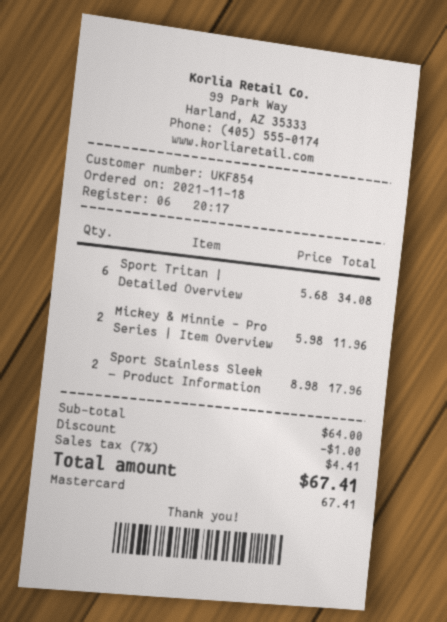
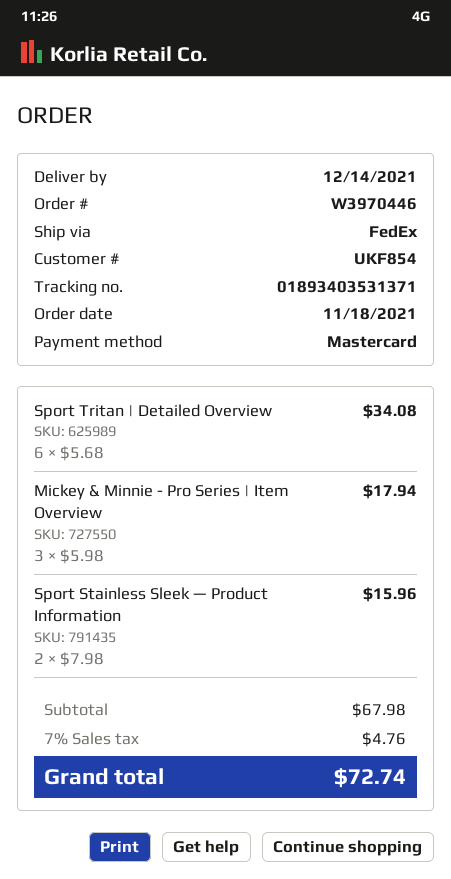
Mickey & Minnie - Pro Series | Item Overview: 2 x 5.98 = 11.96 -> 3 x 5.98 = 17.94
Sport Stainless Sleek — Product Information: 2 x 8.98 = 17.96 -> 2 x 7.98 = 15.96
subtotal: 64.00 -> 67.98
discount: 1.00 -> none
tax: 7% = 4.41 -> 7% = 4.76
total: 67.41 -> 72.74

